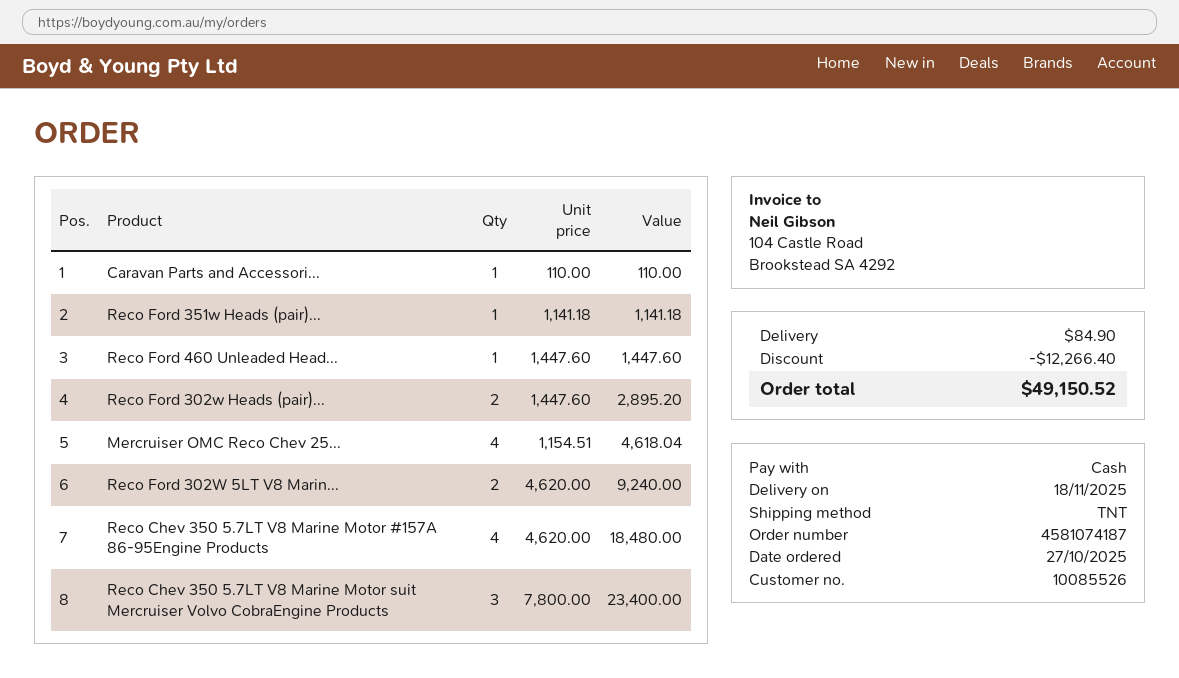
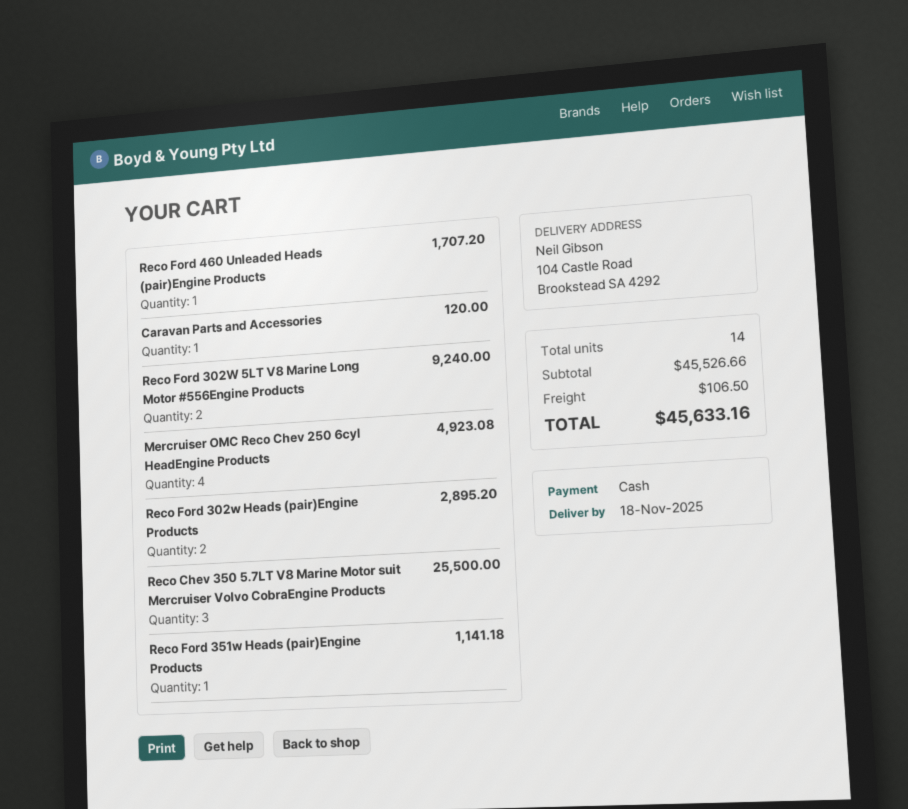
Caravan Parts and Accessori...: 1 for 110.00 -> 1 for 120.00
Reco Ford 460 Unleaded Head...: 1 for 1447.60 -> 1 for 1707.20
Mercruiser OMC Reco Chev 25...: 4 for 4618.04 -> 4 for 4923.08
Reco Chev 350 5.7LT V8 Marine Motor #157A 86-95Engine Products: 4 for 18480.00 -> none
Reco Chev 350 5.7LT V8 Marine Motor suit Mercruiser Volvo CobraEngine Products: 3 for 23400.00 -> 3 for 25500.00
discount: 12266.40 -> none
shipping: 84.90 -> 106.50
total: 49150.52 -> 45633.16

